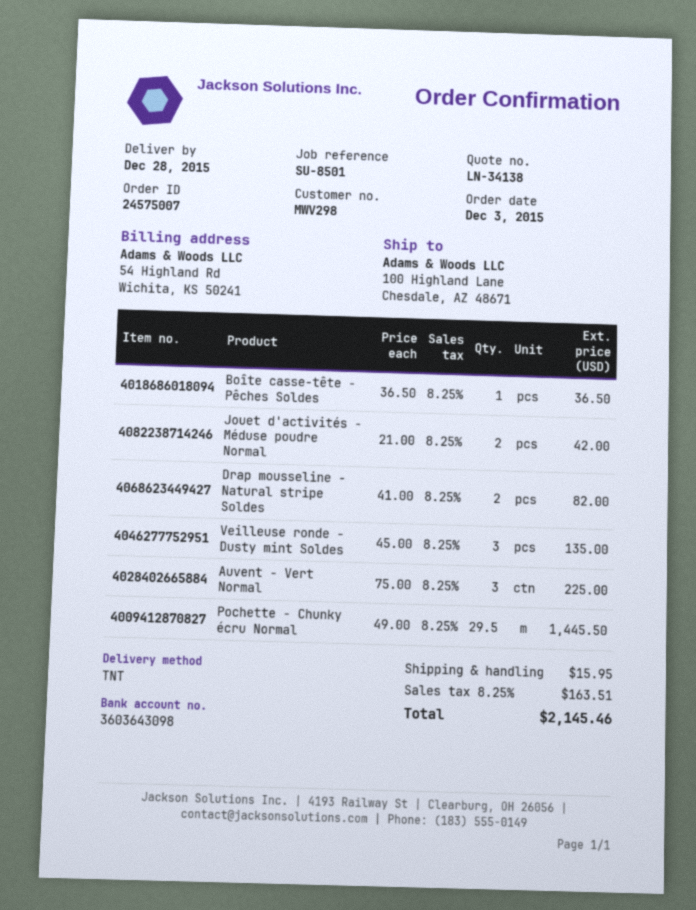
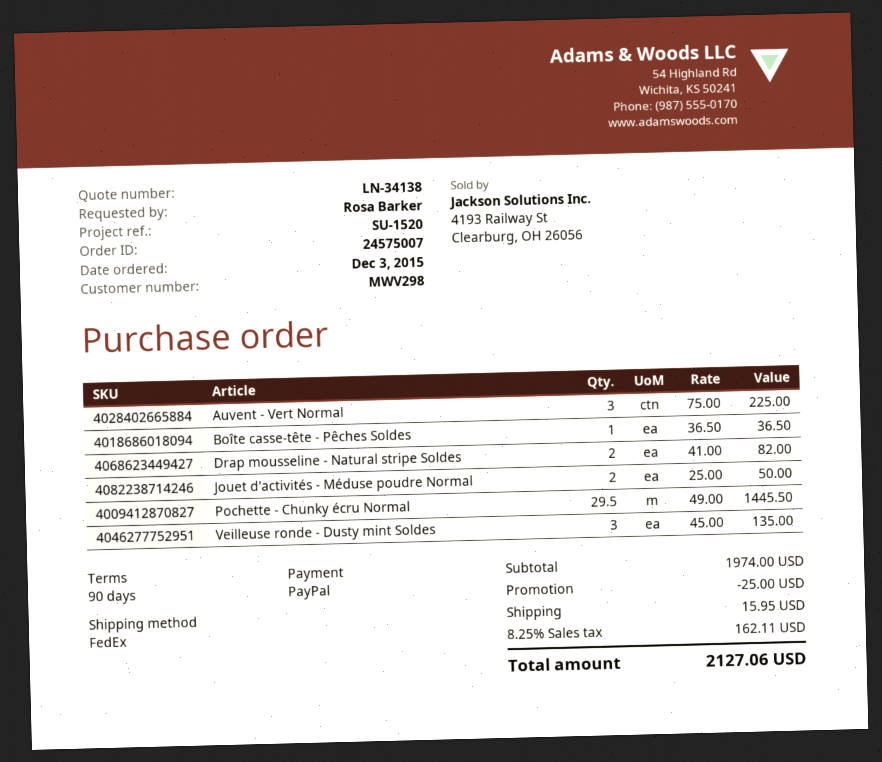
reference: SU-8501 -> SU-1520
shipping method: TNT -> FedEx
Jouet d'activités - Méduse poudre Normal: 2 x 21.00 = 42.00 -> 2 x 25.00 = 50.00
discount: none -> 25.00
tax: 8.25% = 163.51 -> 8.25% = 162.11
total: 2145.46 -> 2127.06

